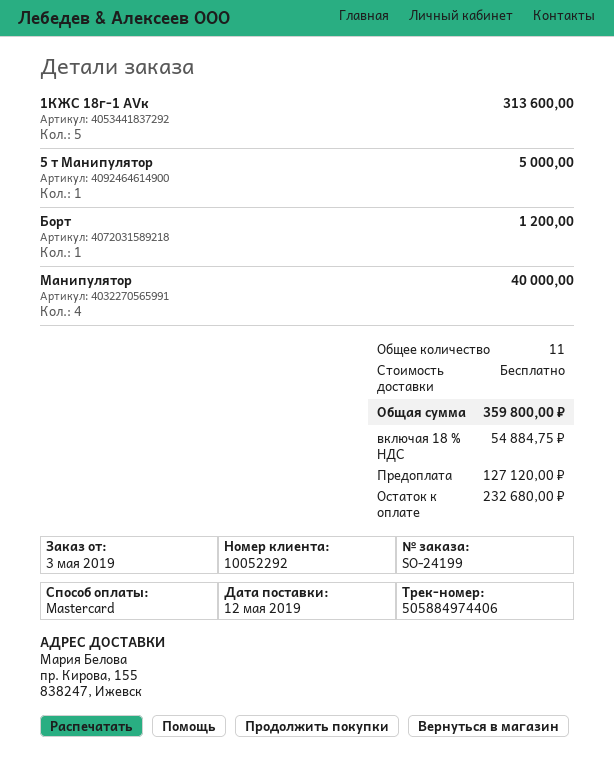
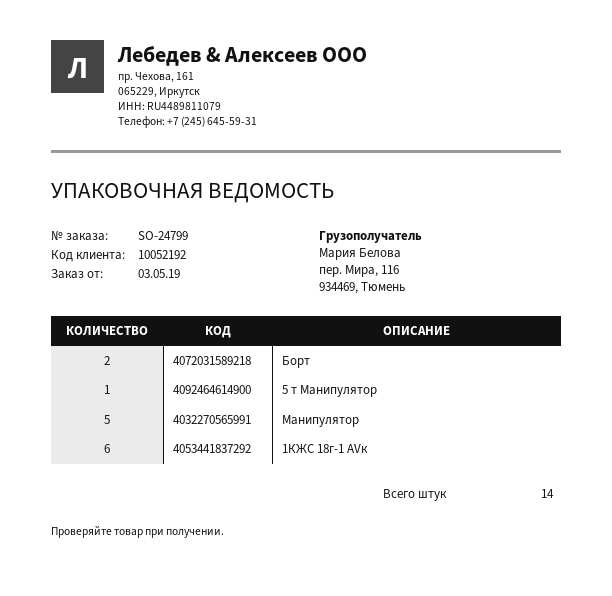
order number: SO-24199 -> SO-24799
customer number: 10052292 -> 10052192
ship to: пр. Кирова, 155, 838247, Ижевск -> пер. Мира, 116, 934469, Тюмень
1КЖС 18г-1 АVк: 5 -> 6
Борт: 1 -> 2
Манипулятор: 4 -> 5
total quantity: 11 -> 14

